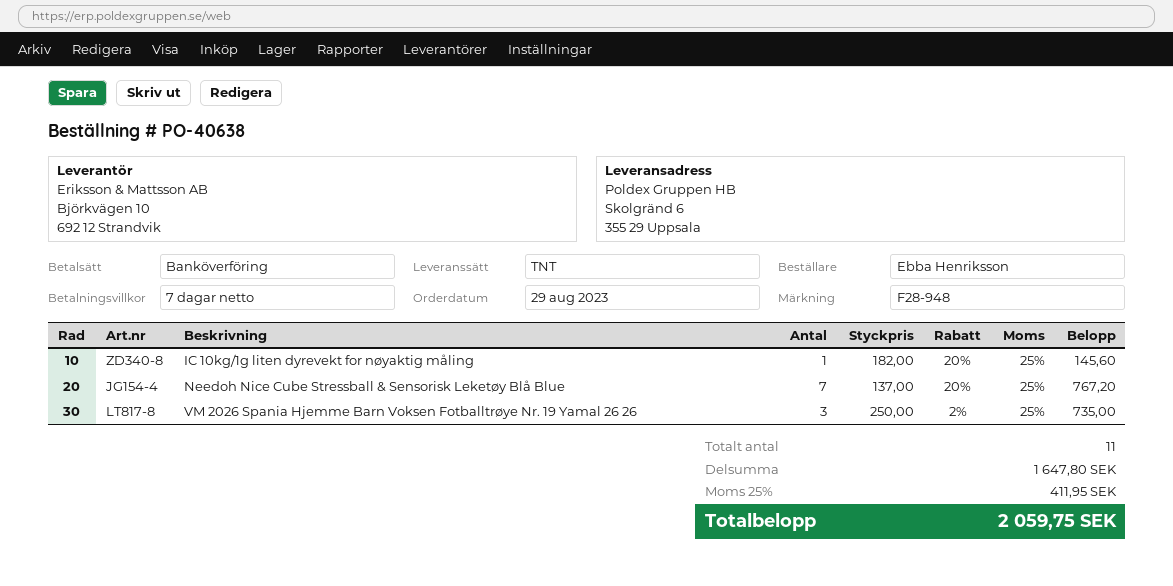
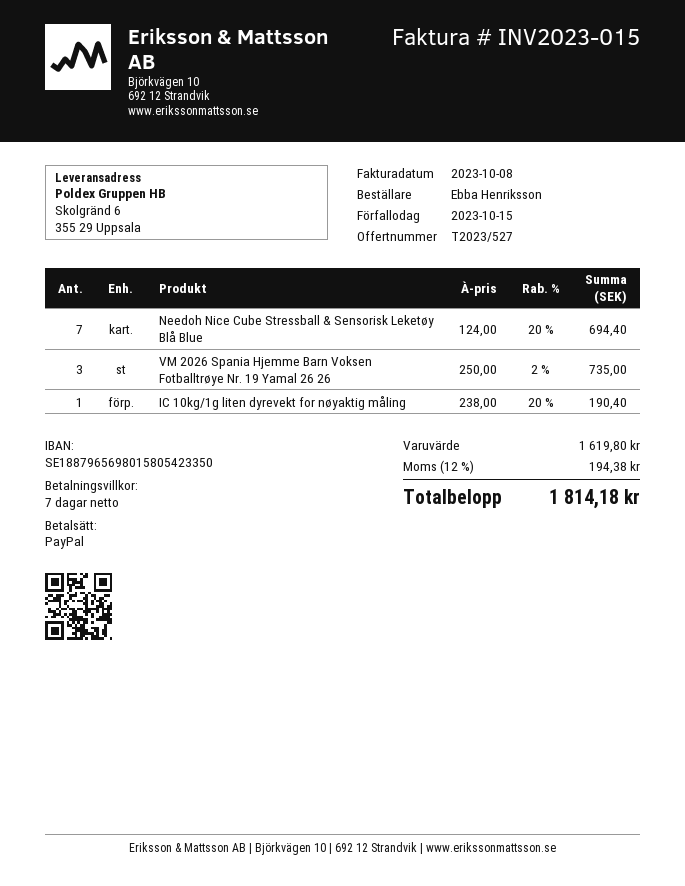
payment method: bank transfer -> PayPal
IC 10kg/1g liten dyrevekt for nøyaktig måling: 1 x 182.00 - 20% = 145.60 -> 1 x 238.00 - 20% = 190.40
Needoh Nice Cube Stressball & Sensorisk Leketøy Blå Blue: 7 x 137.00 - 20% = 767.20 -> 7 x 124.00 - 20% = 694.40
subtotal: 1647.80 -> 1619.80
tax: 25% = 411.95 -> 12% = 194.38
total: 2059.75 -> 1814.18

